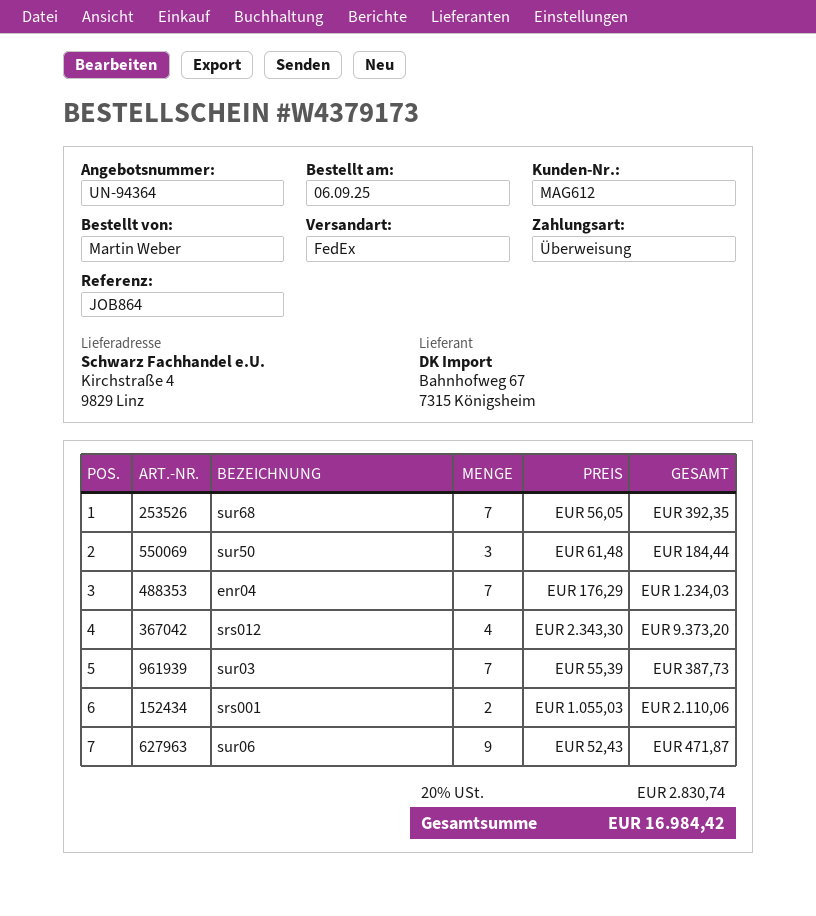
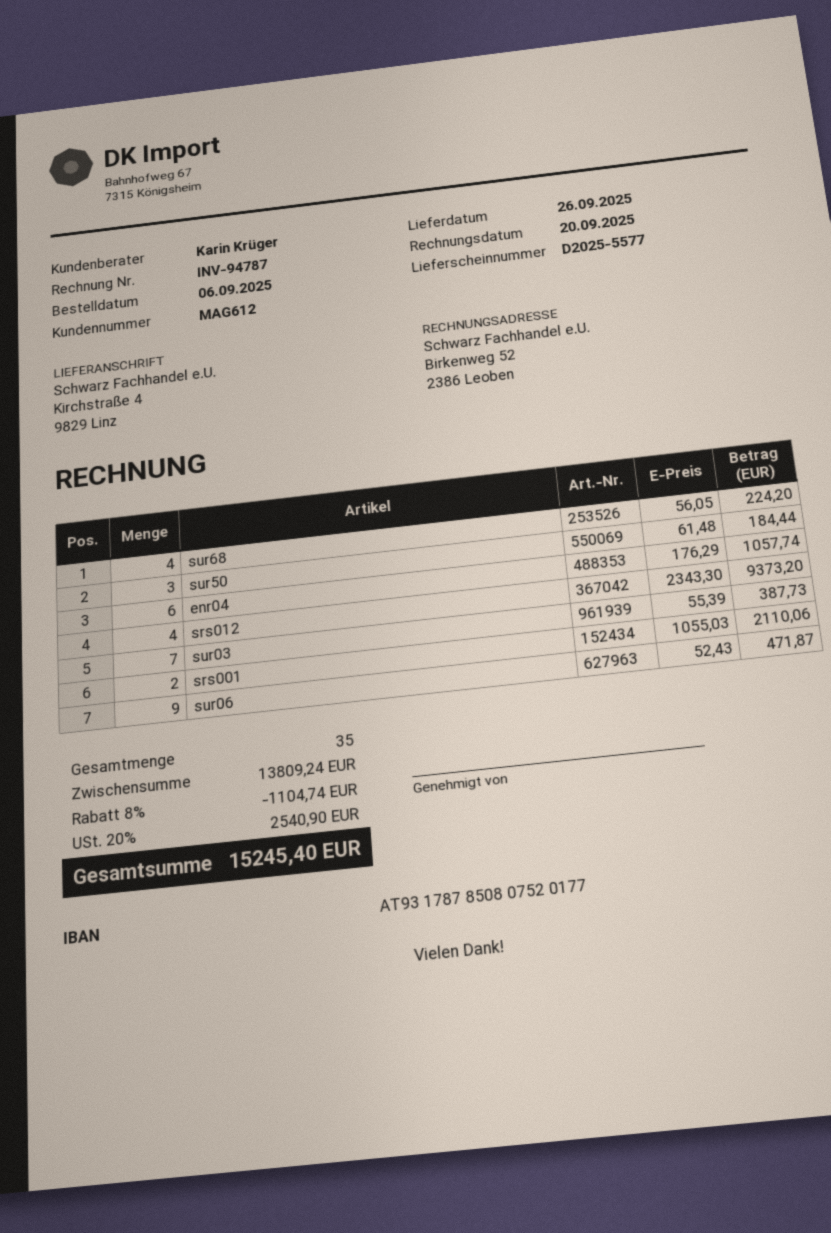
sur68: 7 x 56.05 = 392.35 -> 4 x 56.05 = 224.20
enr04: 7 x 176.29 = 1234.03 -> 6 x 176.29 = 1057.74
discount: none -> 8% = 1104.74
tax: 20% = 2830.74 -> 20% = 2540.90
total: 16984.42 -> 15245.40

